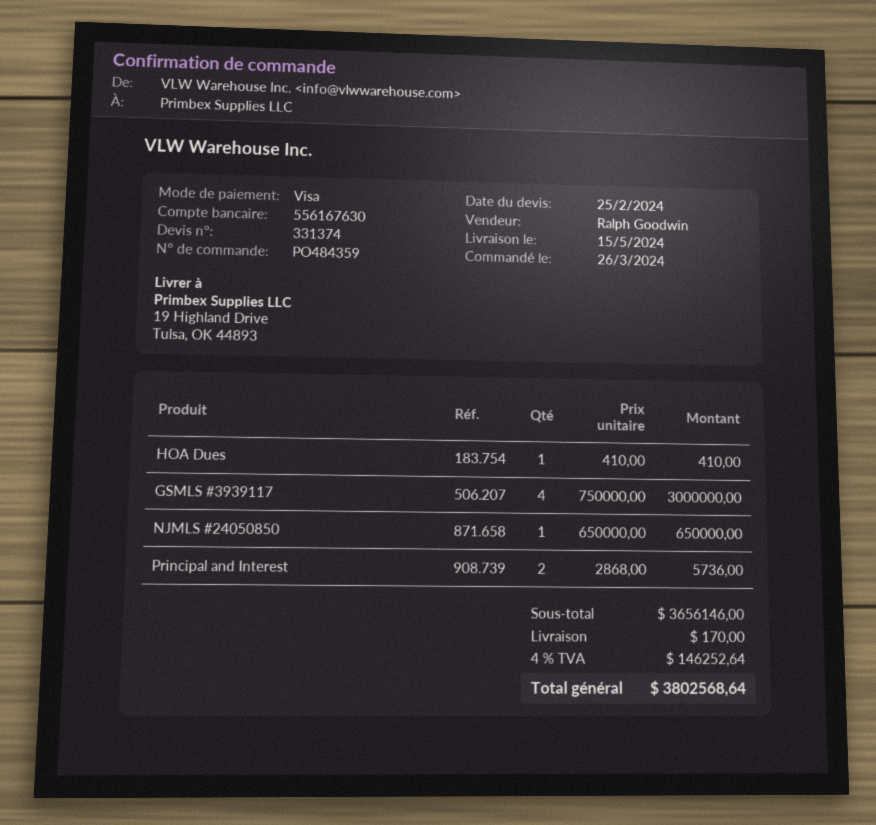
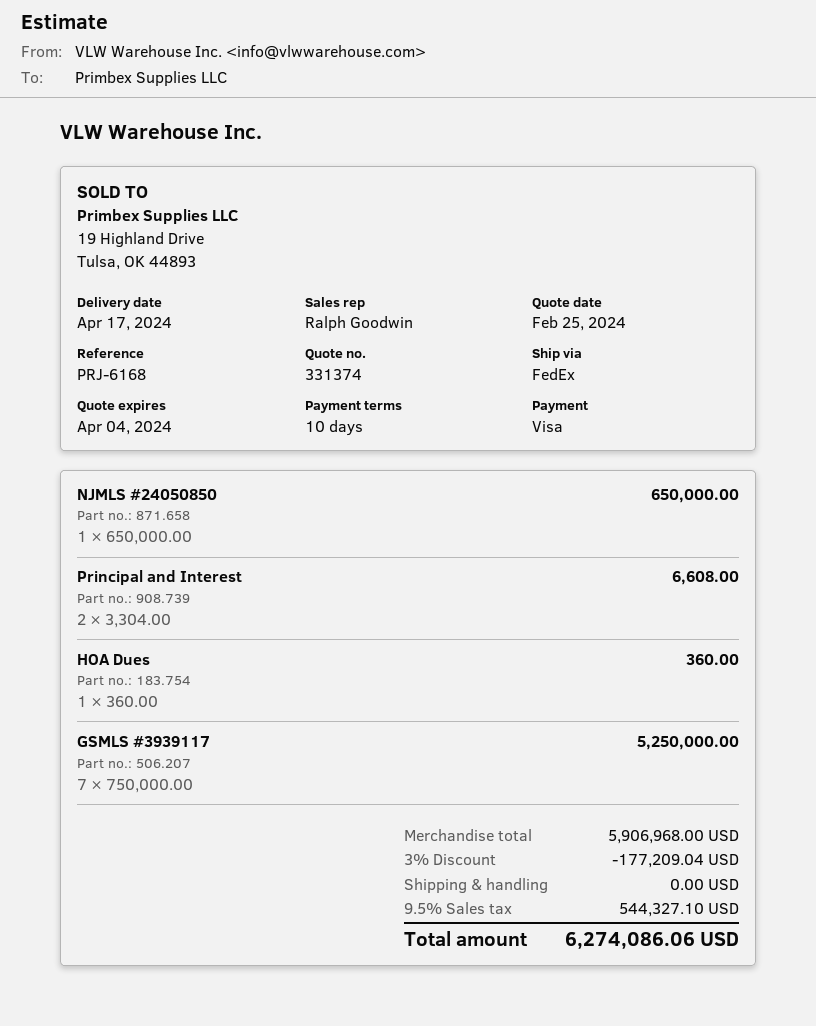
delivery date: 2024-05-15 -> 2024-04-17
HOA Dues: 1 x 410.00 = 410.00 -> 1 x 360.00 = 360.00
GSMLS #3939117: 4 x 750000.00 = 3000000.00 -> 7 x 750000.00 = 5250000.00
Principal and Interest: 2 x 2868.00 = 5736.00 -> 2 x 3304.00 = 6608.00
subtotal: 3656146.00 -> 5906968.00
discount: none -> 3% = 177209.04
shipping: 170.00 -> 0.00
tax: 4% = 146252.64 -> 9.5% = 544327.10
total: 3802568.64 -> 6274086.06

